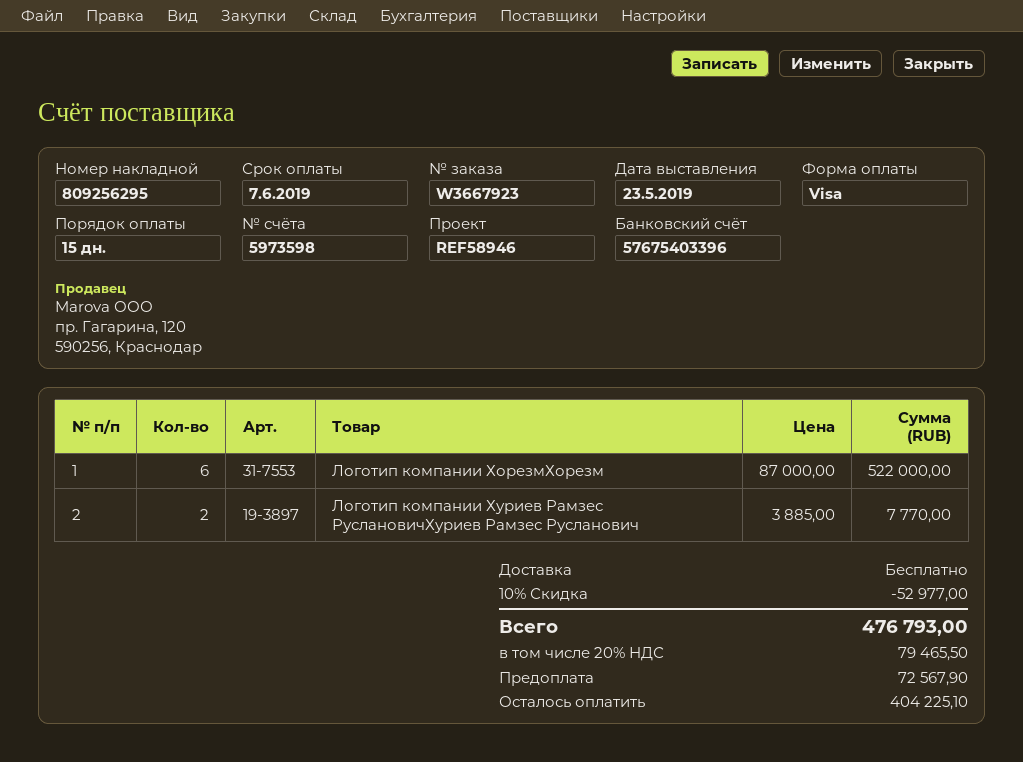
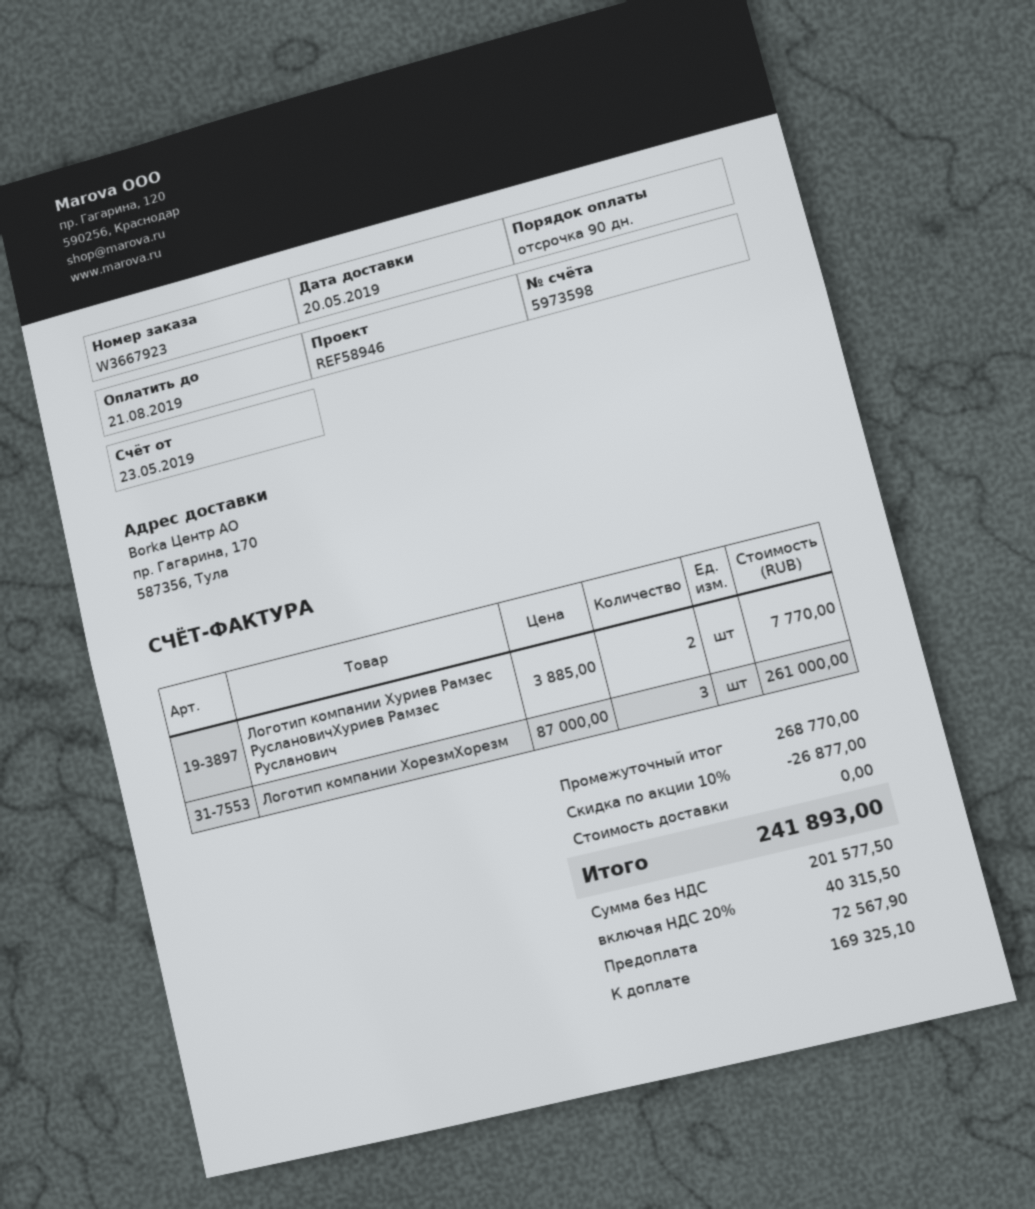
payment terms: 15 days -> 90 days
due date: 2019-06-07 -> 2019-08-21
Логотип компании ХорезмХорезм: 6 x 87000.00 = 522000.00 -> 3 x 87000.00 = 261000.00
discount: 10% = 52977.00 -> 10% = 26877.00
tax: 20% = 79465.50 -> 20% = 40315.50
total: 476793.00 -> 241893.00
balance: 404225.10 -> 169325.10

